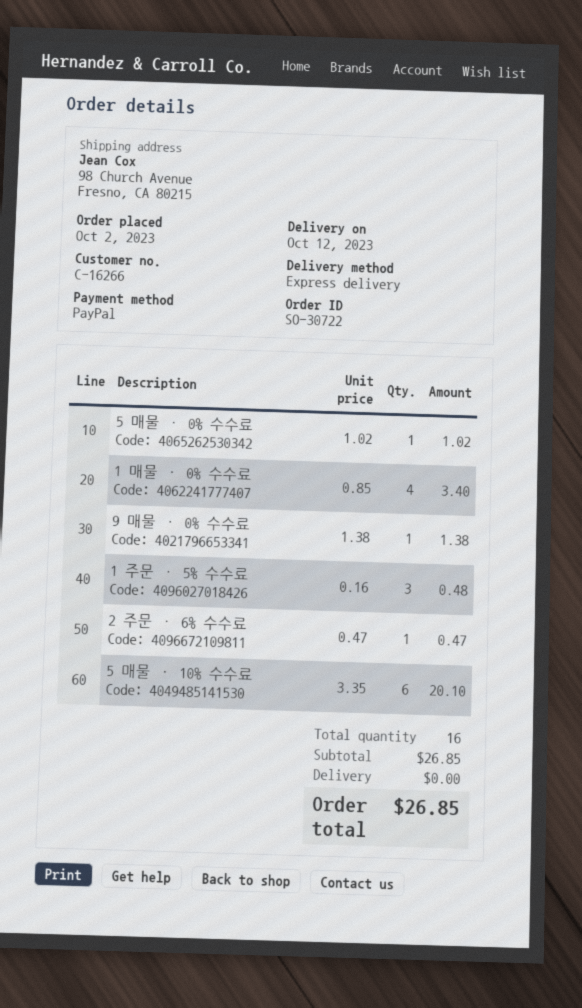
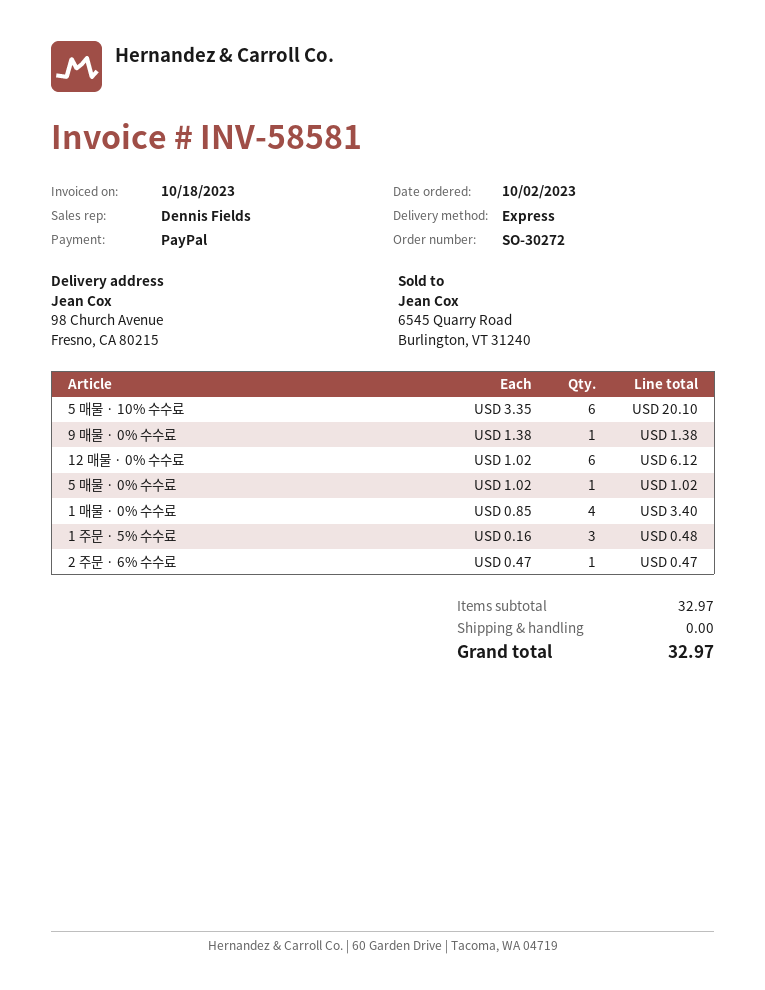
order number: SO-30722 -> SO-30272
12 매물 · 0% 수수료: none -> 6 x 1.02 = 6.12
subtotal: 26.85 -> 32.97
total: 26.85 -> 32.97

